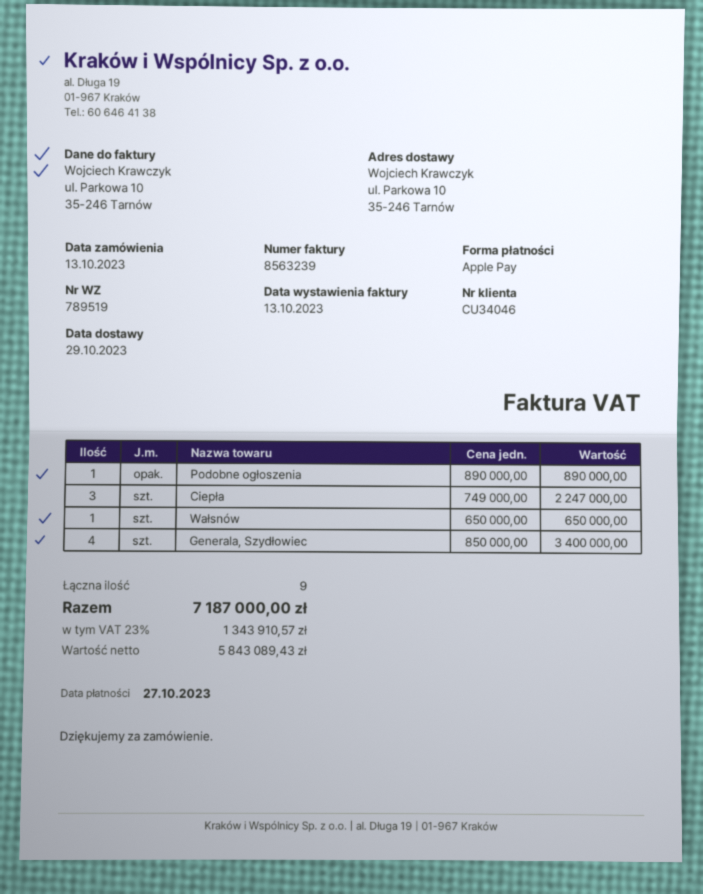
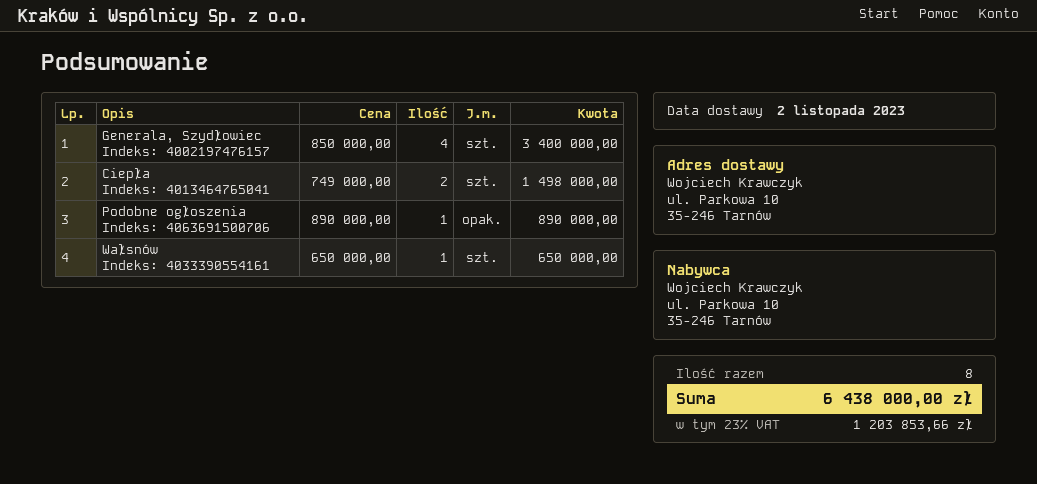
delivery date: 2023-10-29 -> 2023-11-02
Ciepła: 3 x 749000.00 = 2247000.00 -> 2 x 749000.00 = 1498000.00
total quantity: 9 -> 8
tax: 23% = 1343910.57 -> 23% = 1203853.66
total: 7187000.00 -> 6438000.00

